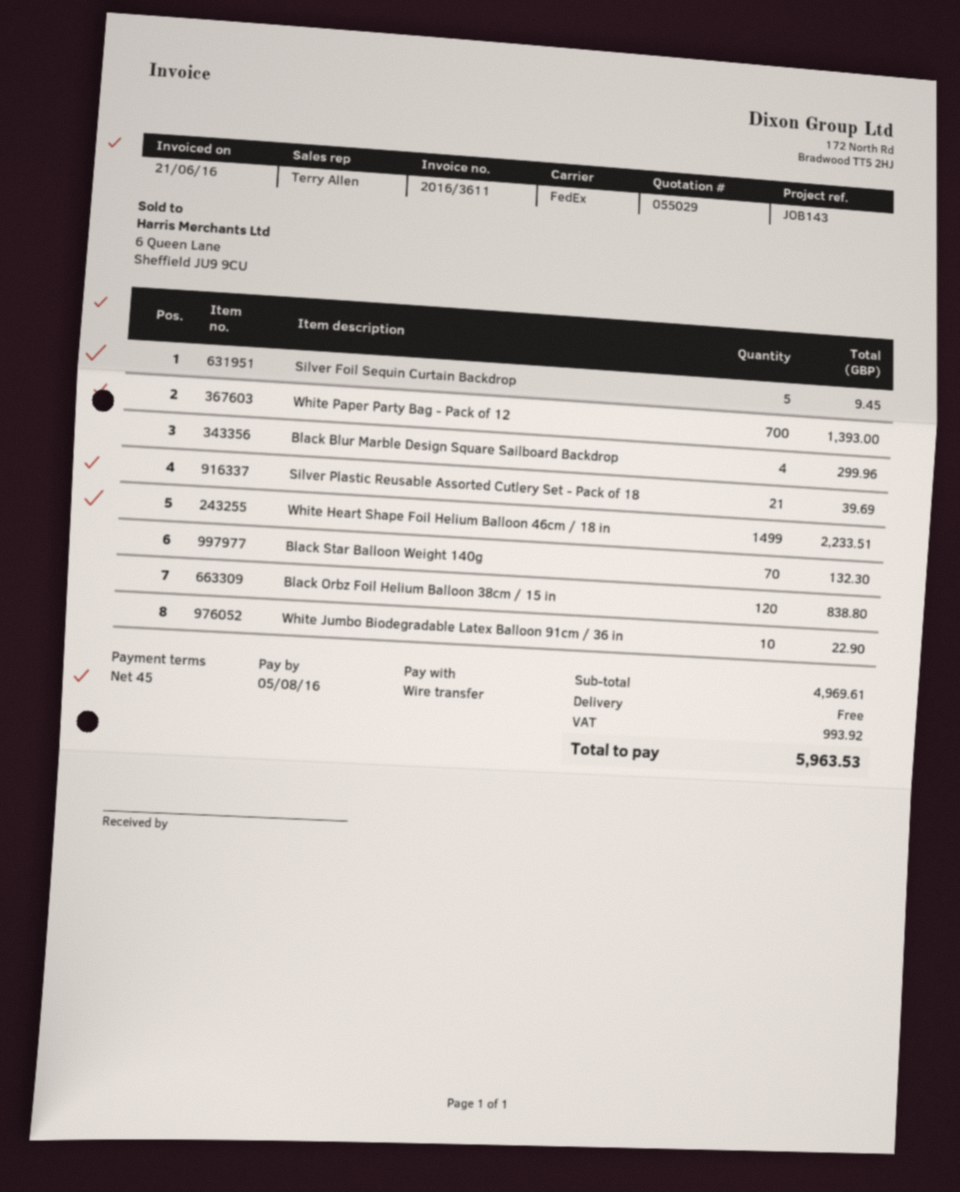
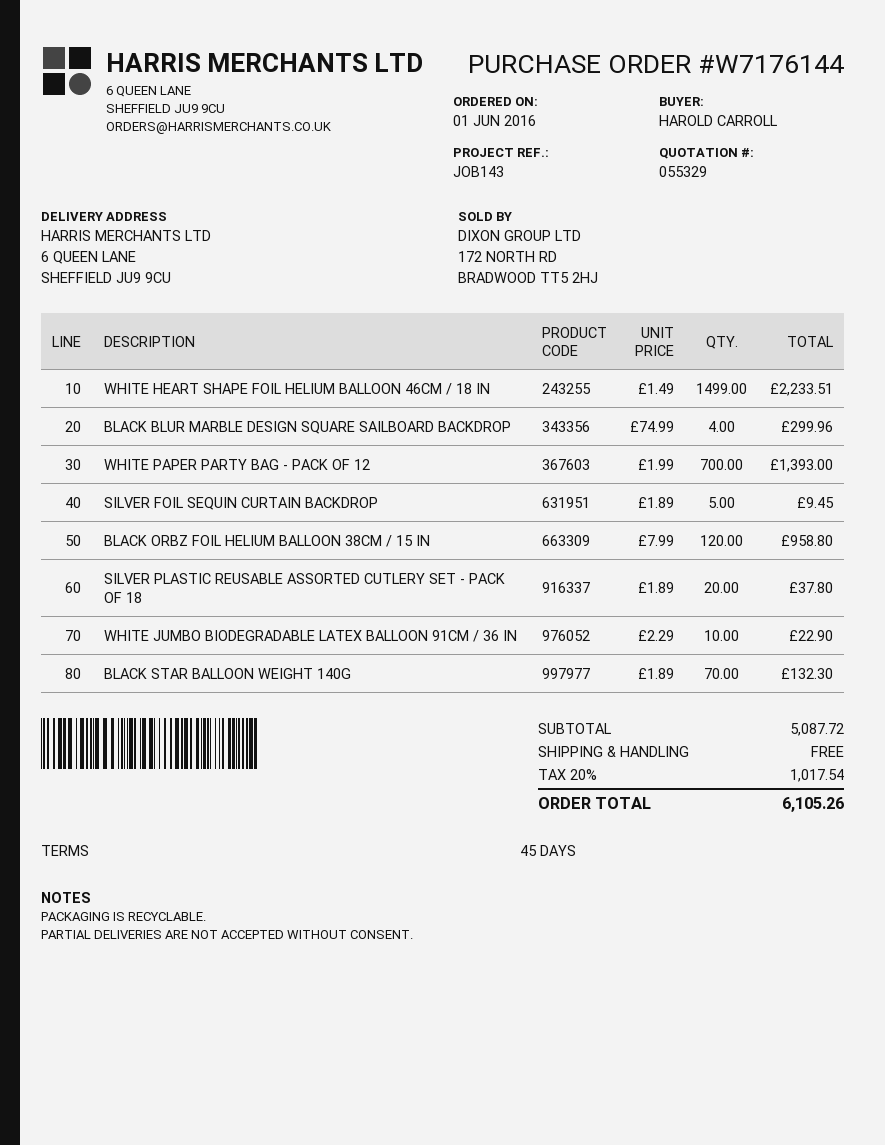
quote number: 055029 -> 055329
Silver Plastic Reusable Assorted Cutlery Set - Pack of 18: 21 for 39.69 -> 20 for 37.80
Black Orbz Foil Helium Balloon 38cm / 15 in: 120 for 838.80 -> 120 for 958.80
subtotal: 4969.61 -> 5087.72
tax: 993.92 -> 1017.54
total: 5963.53 -> 6105.26

